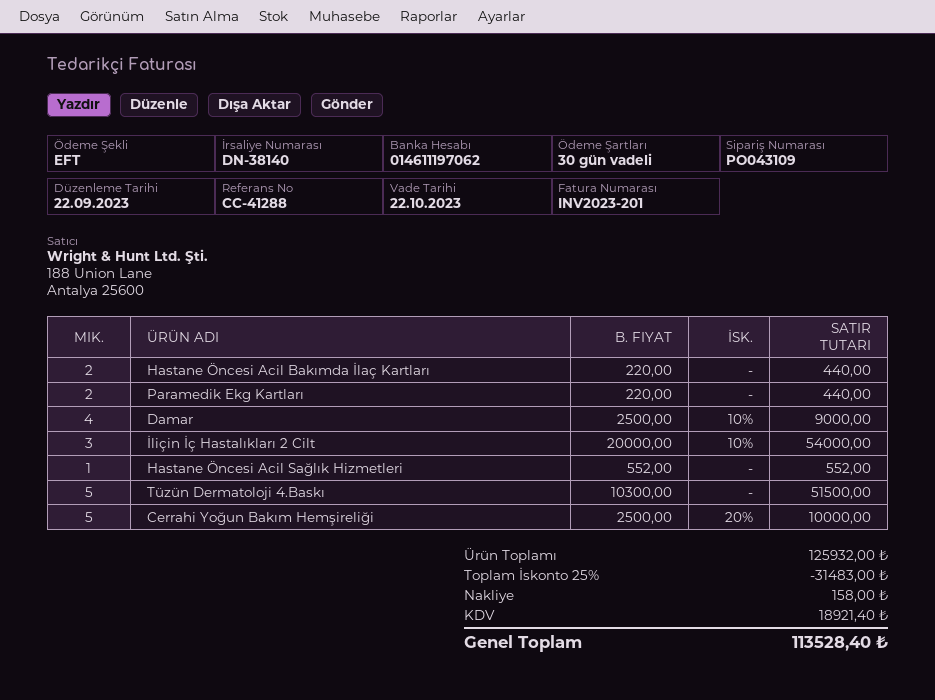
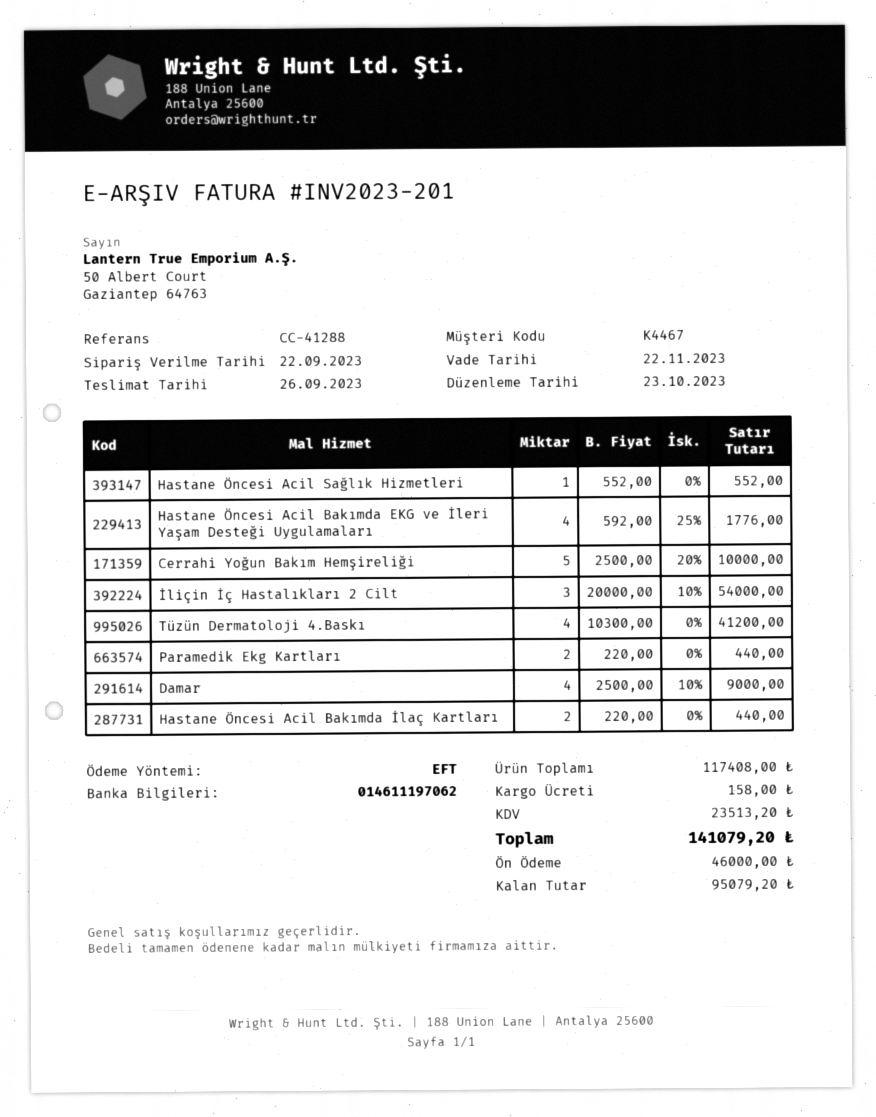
invoice date: 2023-09-22 -> 2023-10-23
due date: 2023-10-22 -> 2023-11-22
Tüzün Dermatoloji 4.Baskı: 5 x 10300.00 = 51500.00 -> 4 x 10300.00 = 41200.00
Hastane Öncesi Acil Bakımda EKG ve İleri Yaşam Desteği Uygulamaları: none -> 4 x 592.00 - 25% = 1776.00
subtotal: 125932.00 -> 117408.00
discount: 25% = 31483.00 -> none
tax: 18921.40 -> 23513.20
total: 113528.40 -> 141079.20

